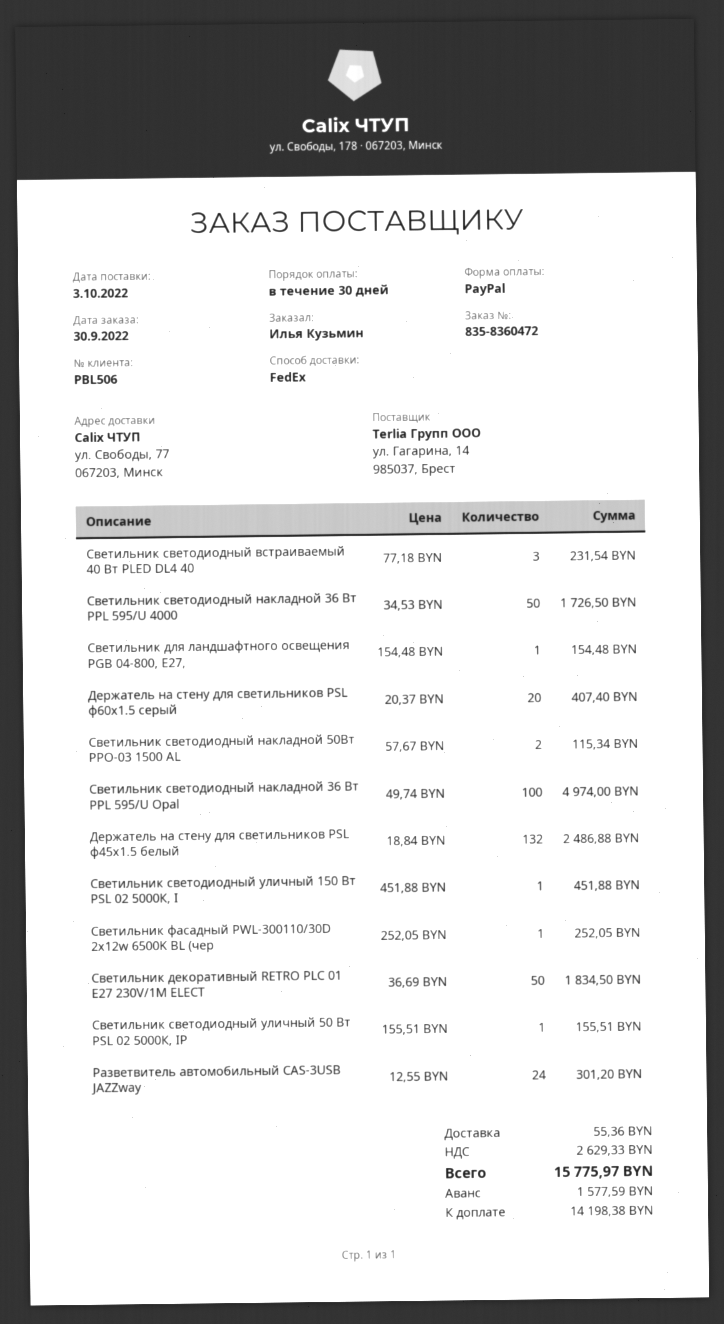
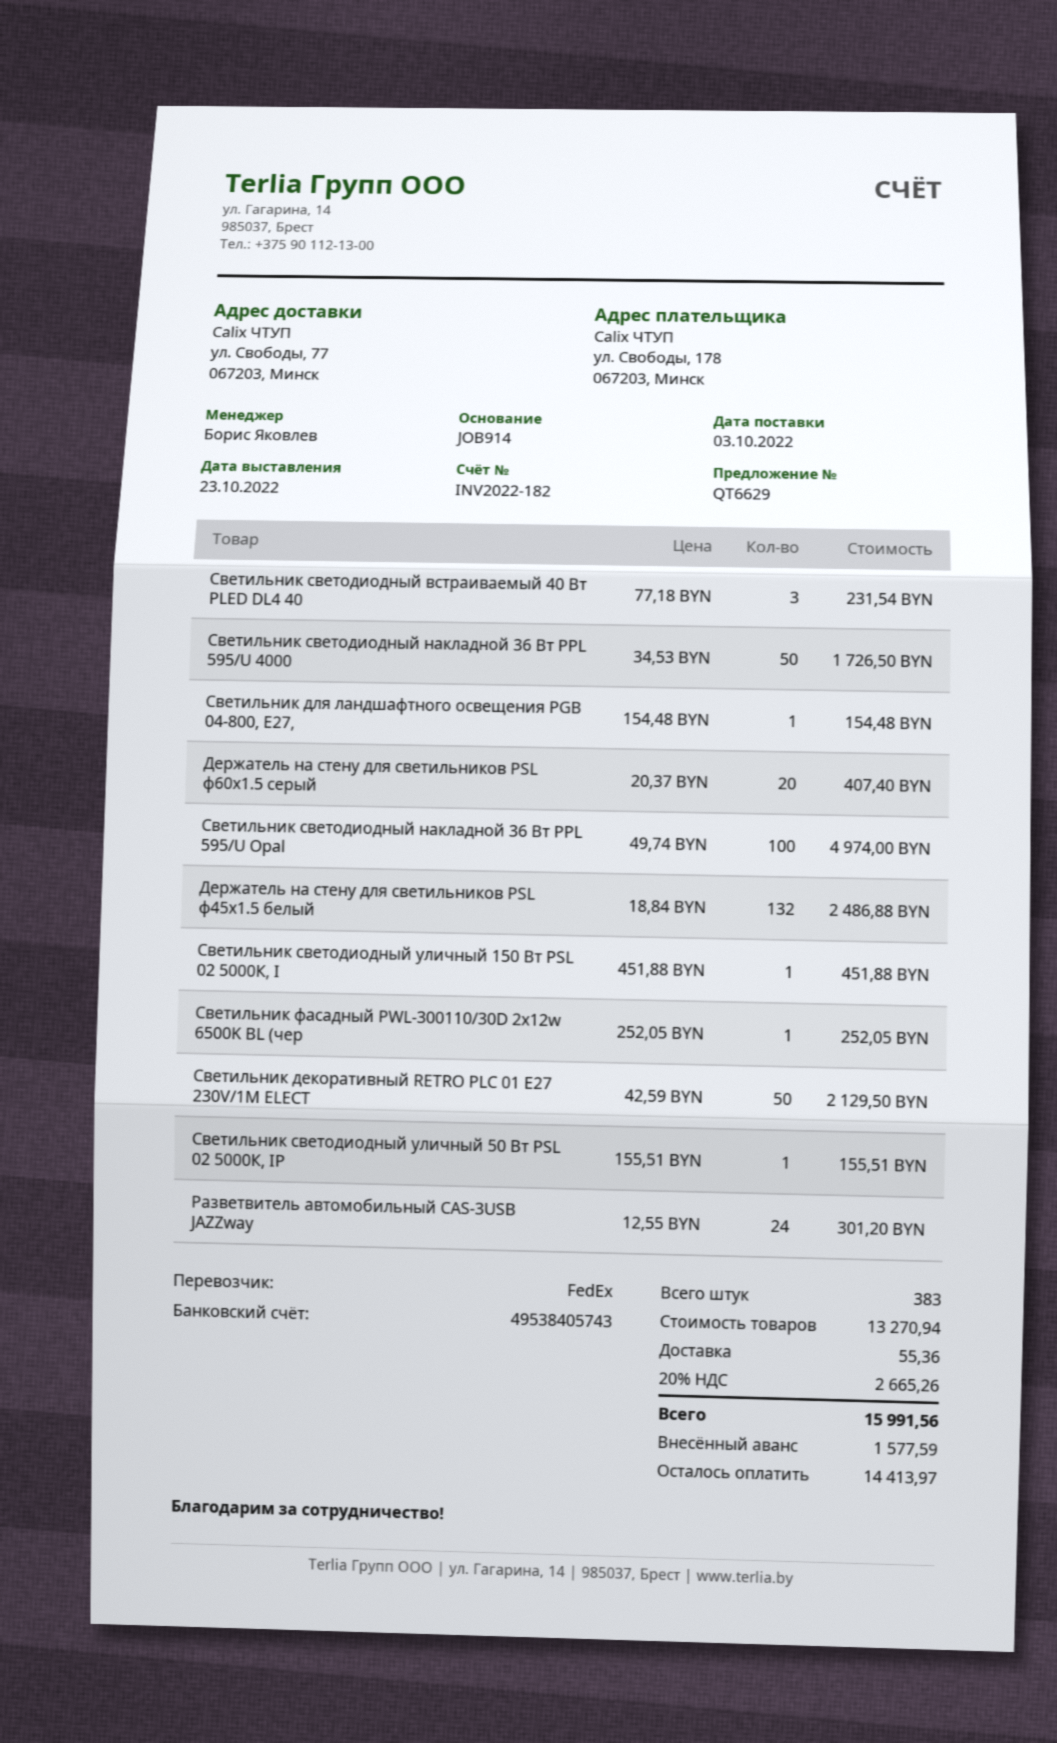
Светильник светодиодный накладной 50Вт PPO-03 1500 AL: 2 x 57.67 = 115.34 -> none
Светильник декоративный RETRO PLC 01 E27 230V/1M ELECT: 50 x 36.69 = 1834.50 -> 50 x 42.59 = 2129.50
tax: 2629.33 -> 2665.26
total: 15775.97 -> 15991.56
balance: 14198.38 -> 14413.97

